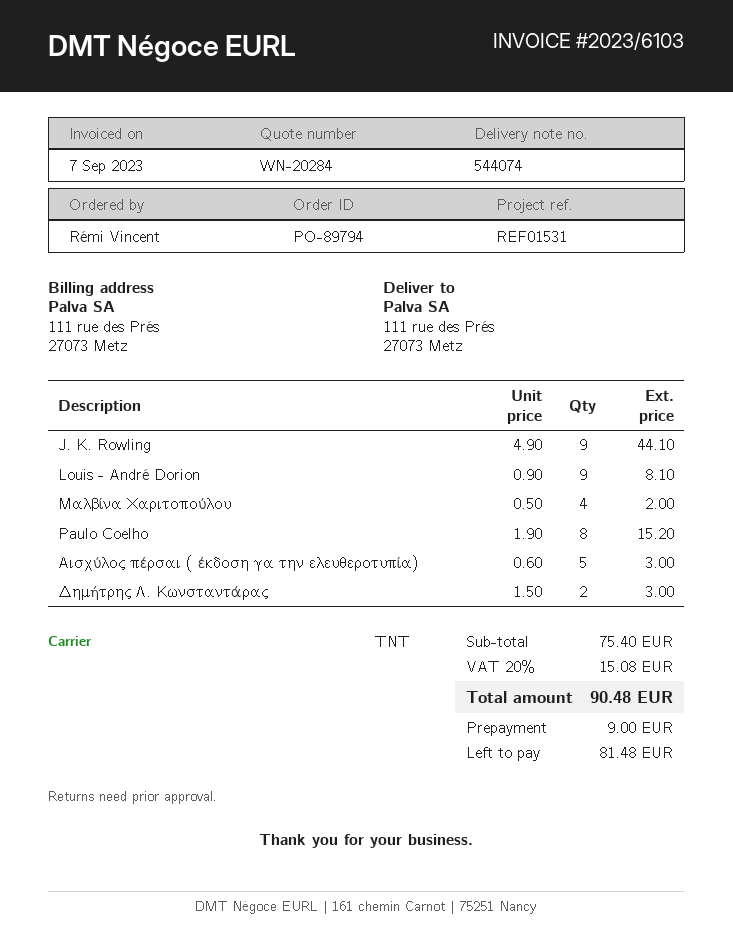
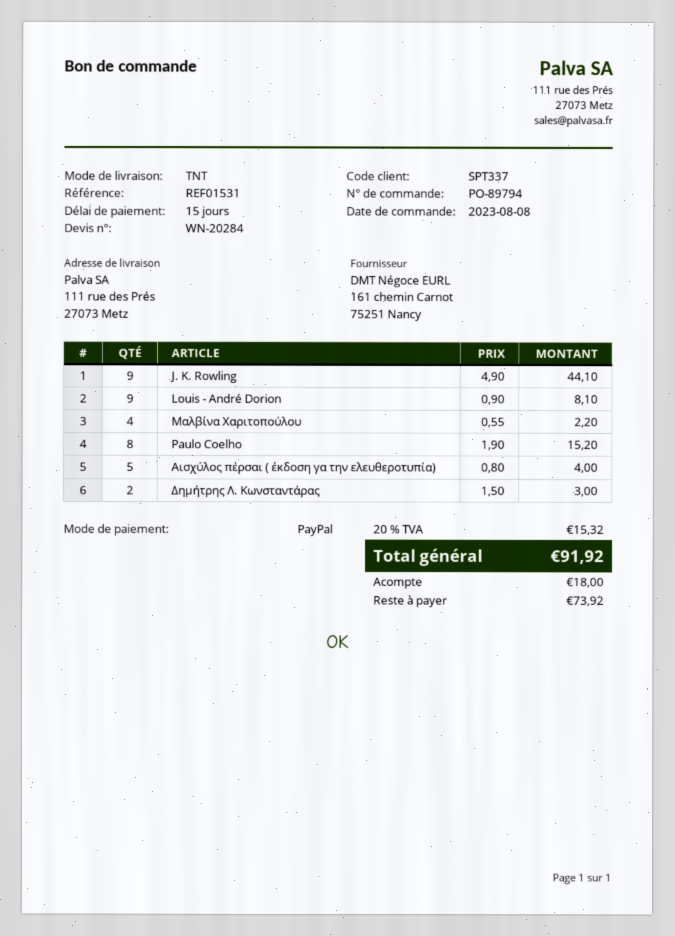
Μαλβίνα Χαριτοπούλου: 4 x 0.50 = 2.00 -> 4 x 0.55 = 2.20
Αισχύλος πέρσαι ( έκδοση γα την ελευθεροτυπία): 5 x 0.60 = 3.00 -> 5 x 0.80 = 4.00
tax: 20% = 15.08 -> 20% = 15.32
total: 90.48 -> 91.92
deposit: 9.00 -> 18.00
balance: 81.48 -> 73.92

